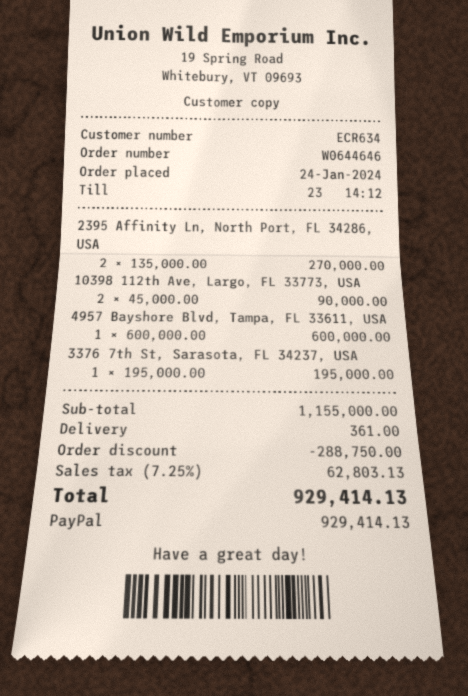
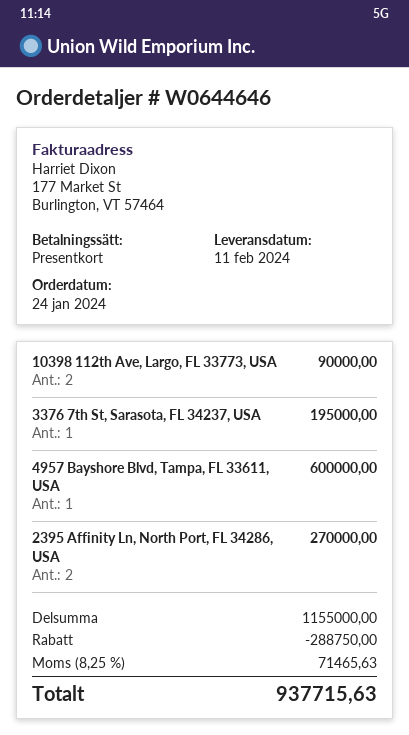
payment method: PayPal -> gift card
shipping: 361.00 -> none
tax: 7.25% = 62803.13 -> 8.25% = 71465.63
total: 929414.13 -> 937715.63

